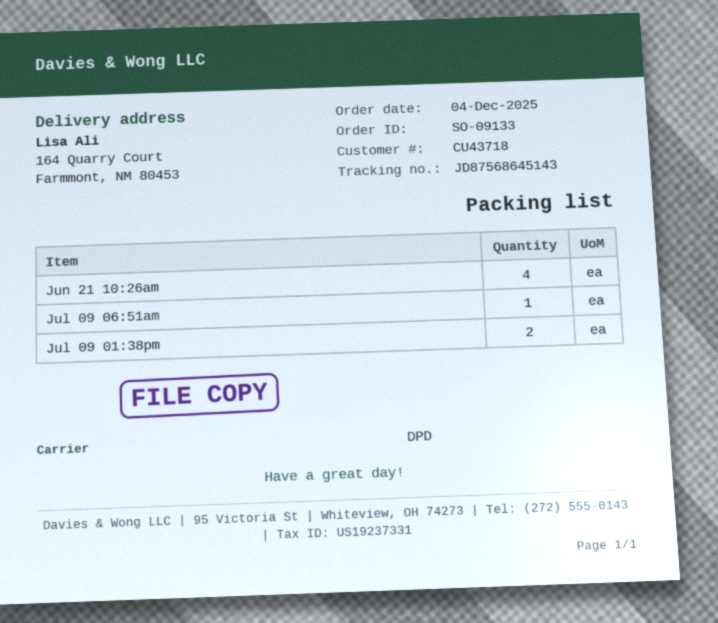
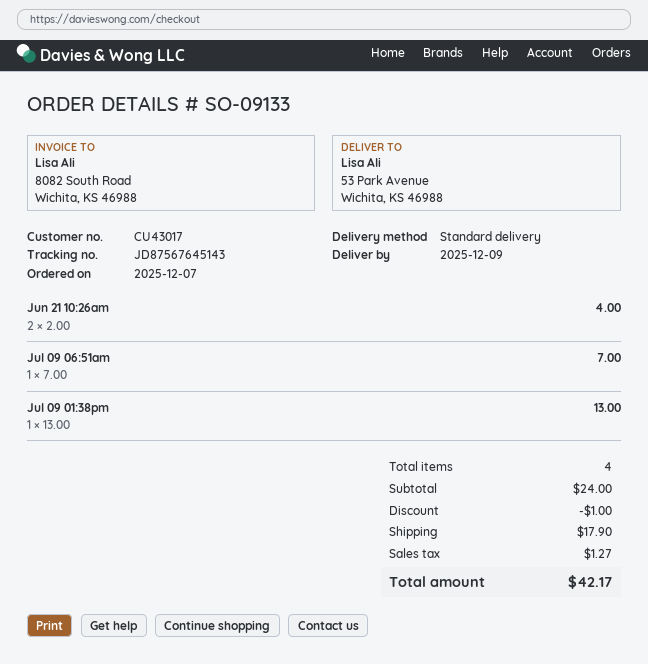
order date: 2025-12-04 -> 2025-12-07
customer number: CU43718 -> CU43017
shipping method: DPD -> standard
tracking number: JD87568645143 -> JD87567645143
ship to: 164 Quarry Court, Farmmont, NM 80453 -> 53 Park Avenue, Wichita, KS 46988
Jun 21 10:26am: 4 -> 2
Jul 09 01:38pm: 2 -> 1

